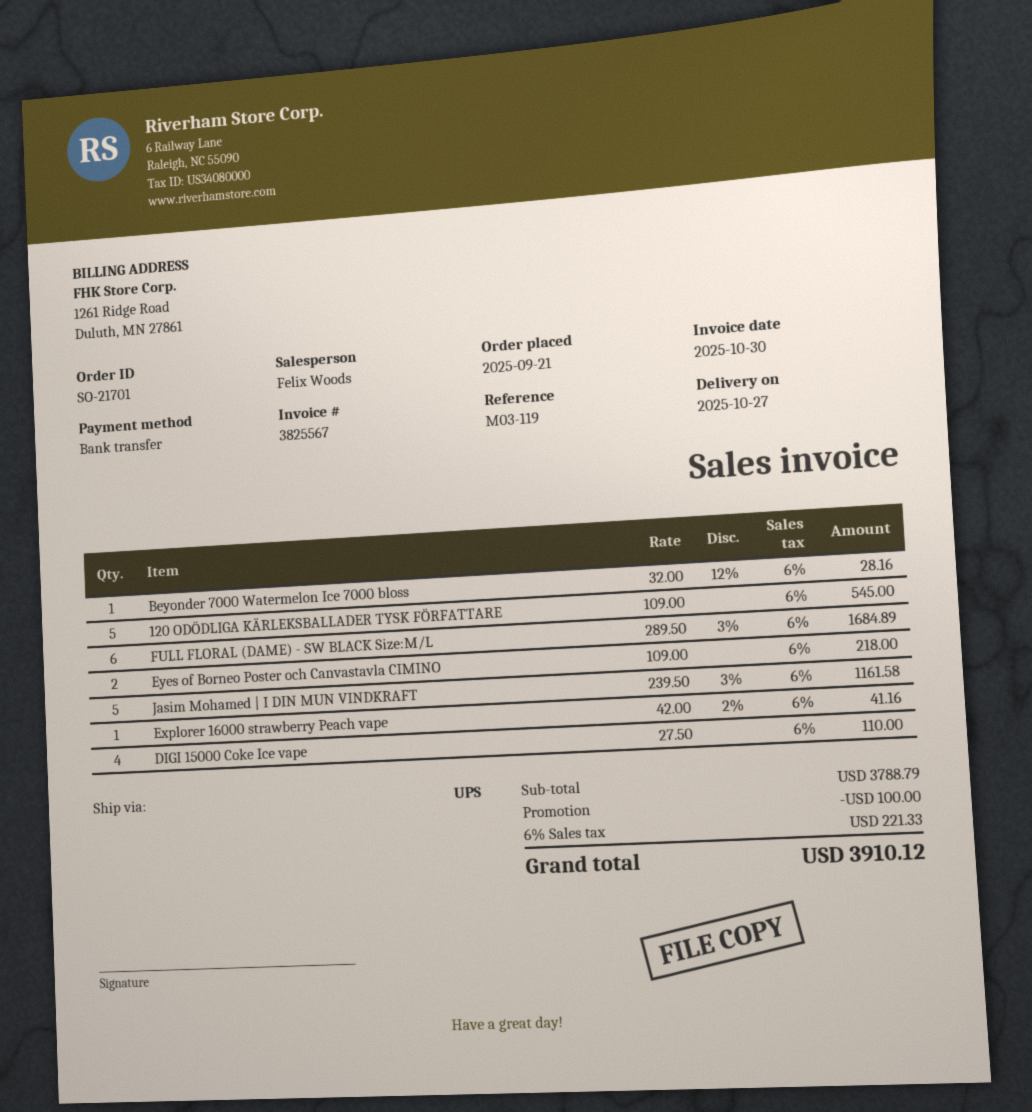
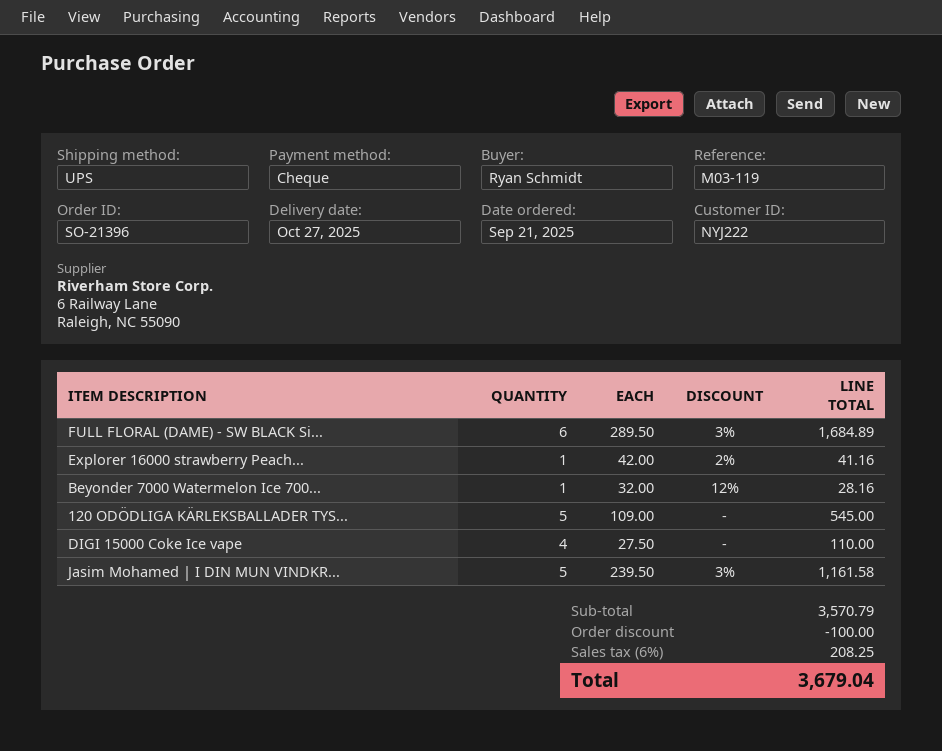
order number: SO-21701 -> SO-21396
payment method: bank transfer -> cheque
Eyes of Borneo Poster och Canvastavla CIMINO: 2 x 109.00 = 218.00 -> none
subtotal: 3788.79 -> 3570.79
tax: 6% = 221.33 -> 6% = 208.25
total: 3910.12 -> 3679.04

